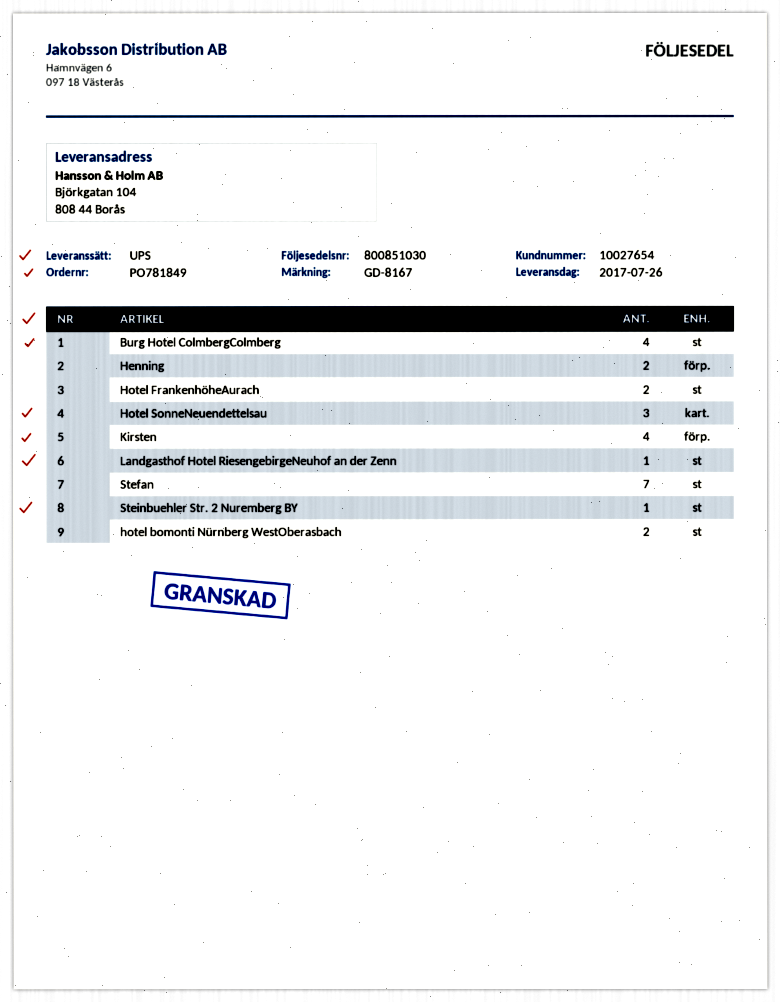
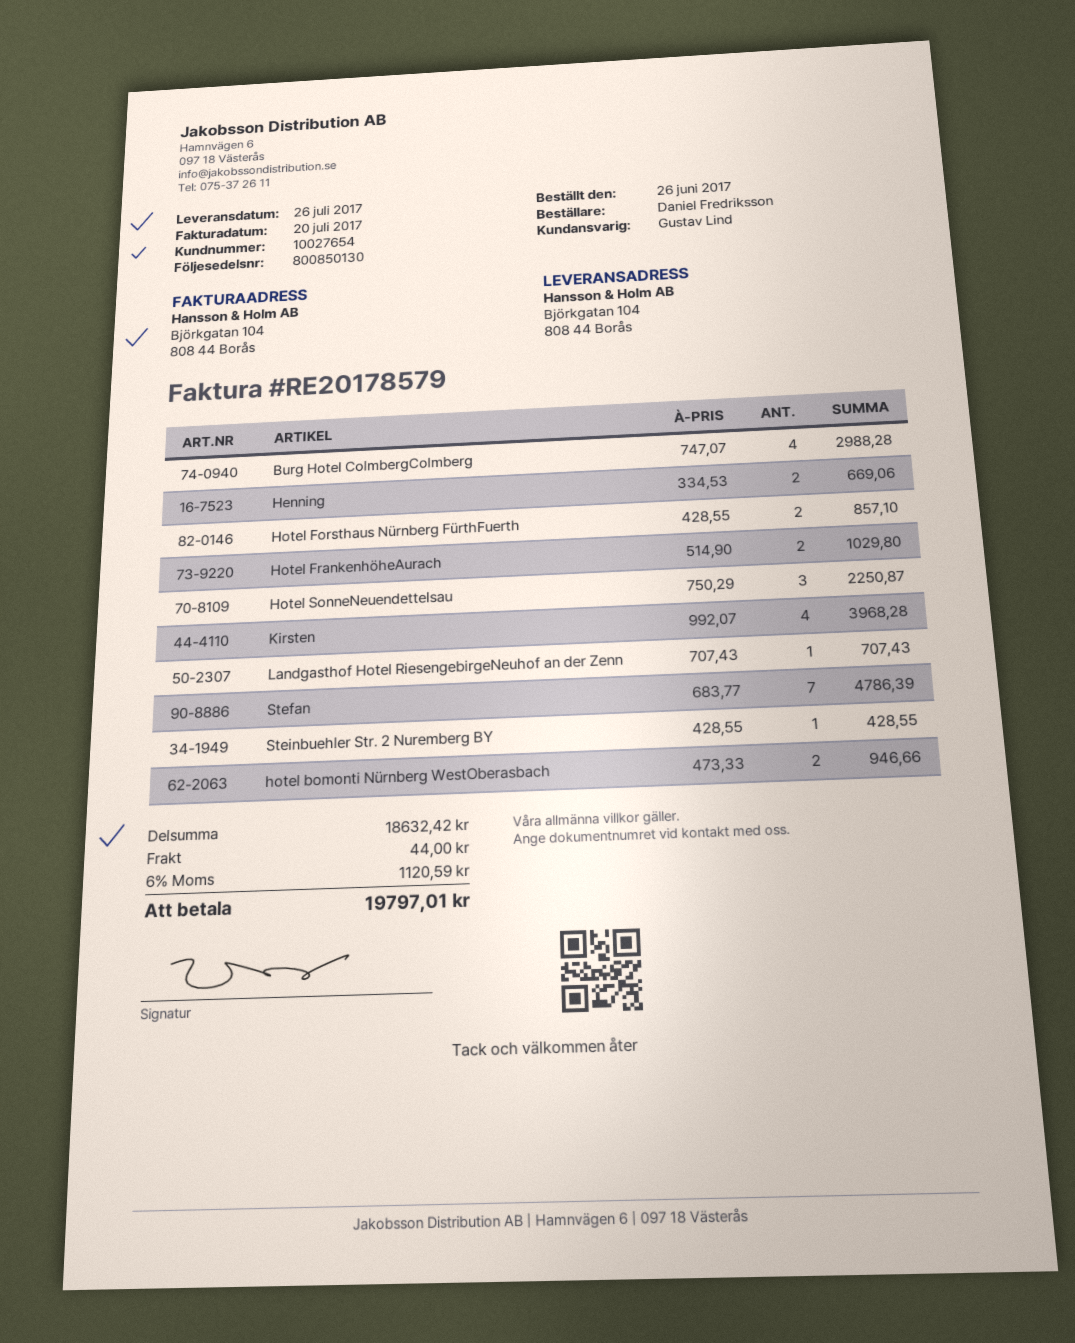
delivery note number: 800851030 -> 800850130
Hotel Forsthaus Nürnberg FürthFuerth: none -> 2

